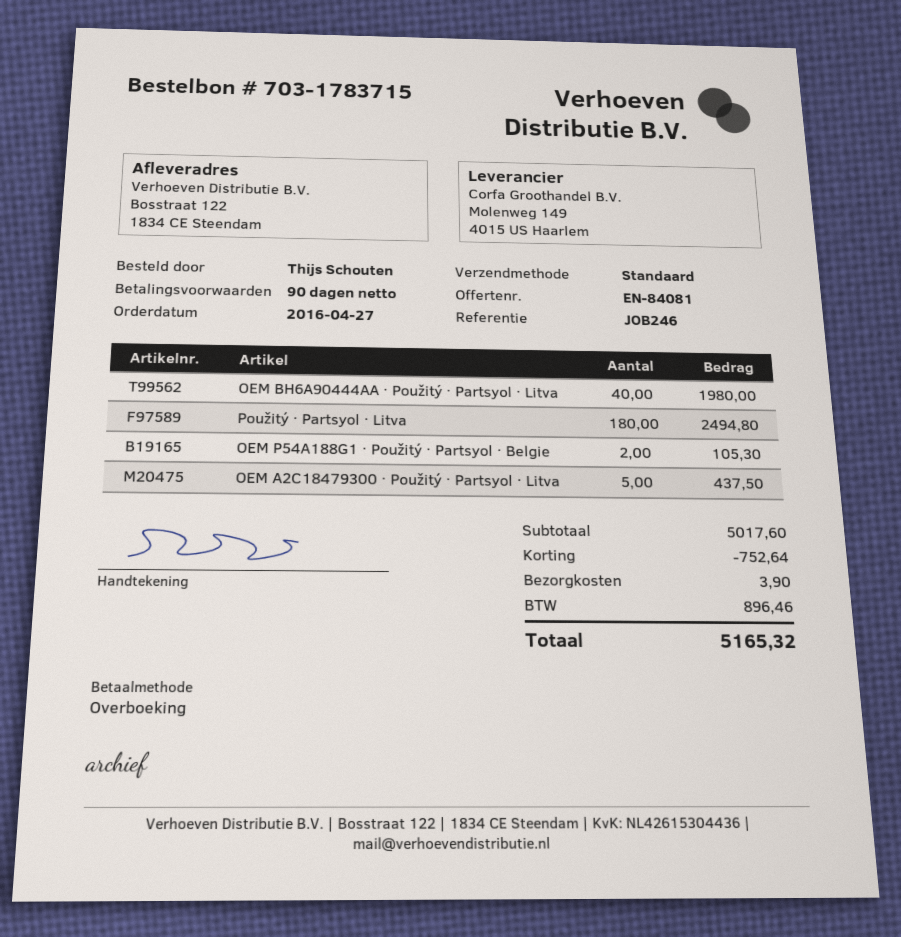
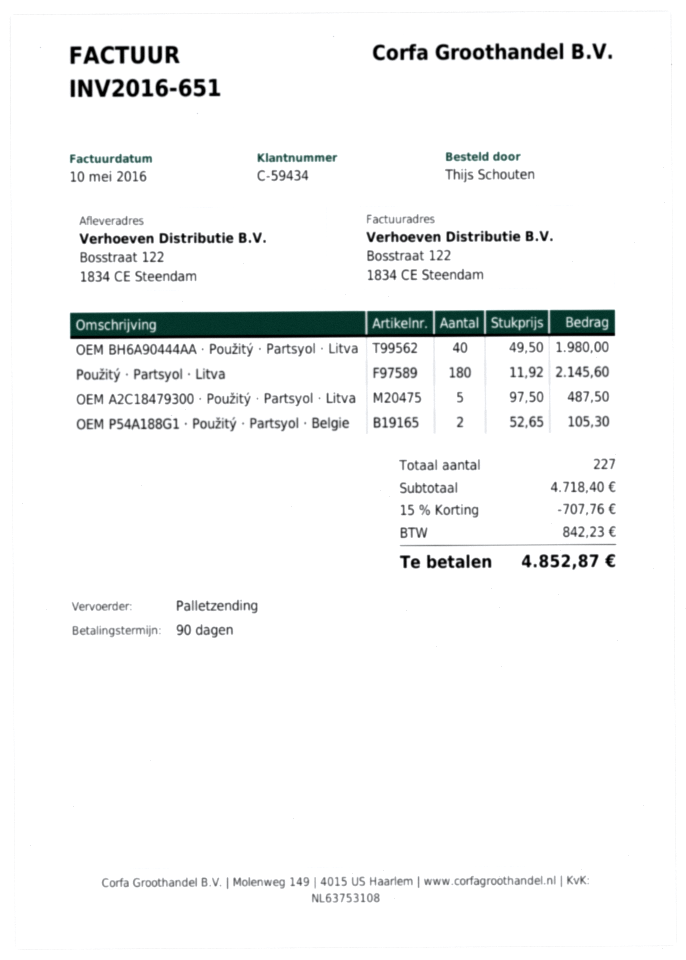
shipping method: standard -> pallet freight
Použitý · Partsyol · Litva: 180 for 2494.80 -> 180 for 2145.60
OEM A2C18479300 · Použitý · Partsyol · Litva: 5 for 437.50 -> 5 for 487.50
subtotal: 5017.60 -> 4718.40
discount: 752.64 -> 707.76
shipping: 3.90 -> none
tax: 896.46 -> 842.23
total: 5165.32 -> 4852.87

